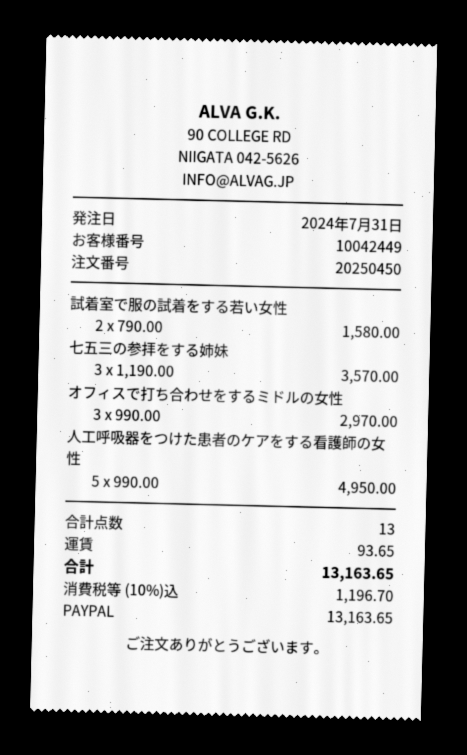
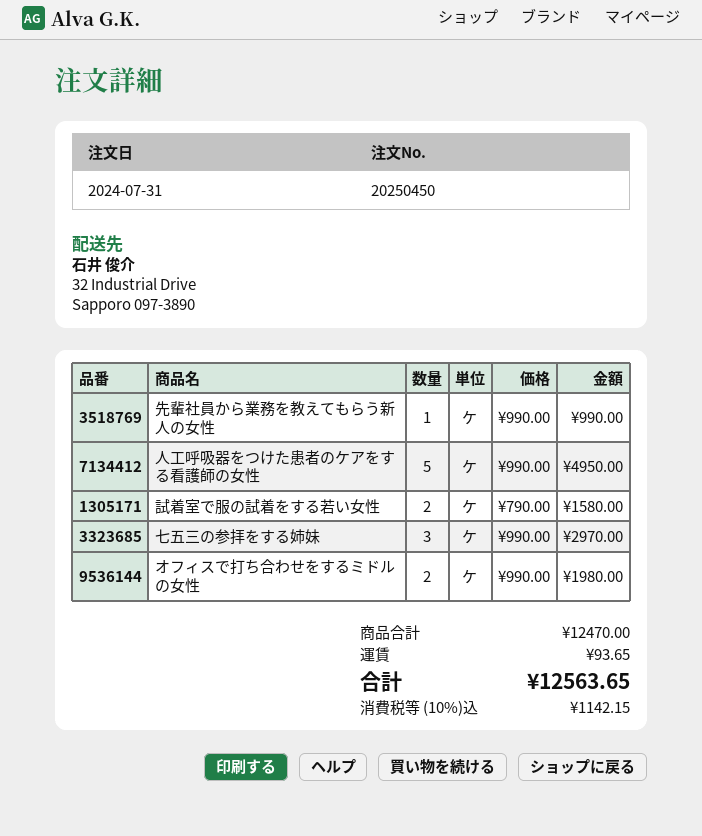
七五三の参拝をする姉妹: 3 x 1190.00 = 3570.00 -> 3 x 990.00 = 2970.00
オフィスで打ち合わせをするミドルの女性: 3 x 990.00 = 2970.00 -> 2 x 990.00 = 1980.00
先輩社員から業務を教えてもらう新人の女性: none -> 1 x 990.00 = 990.00
tax: 10% = 1196.70 -> 10% = 1142.15
total: 13163.65 -> 12563.65

